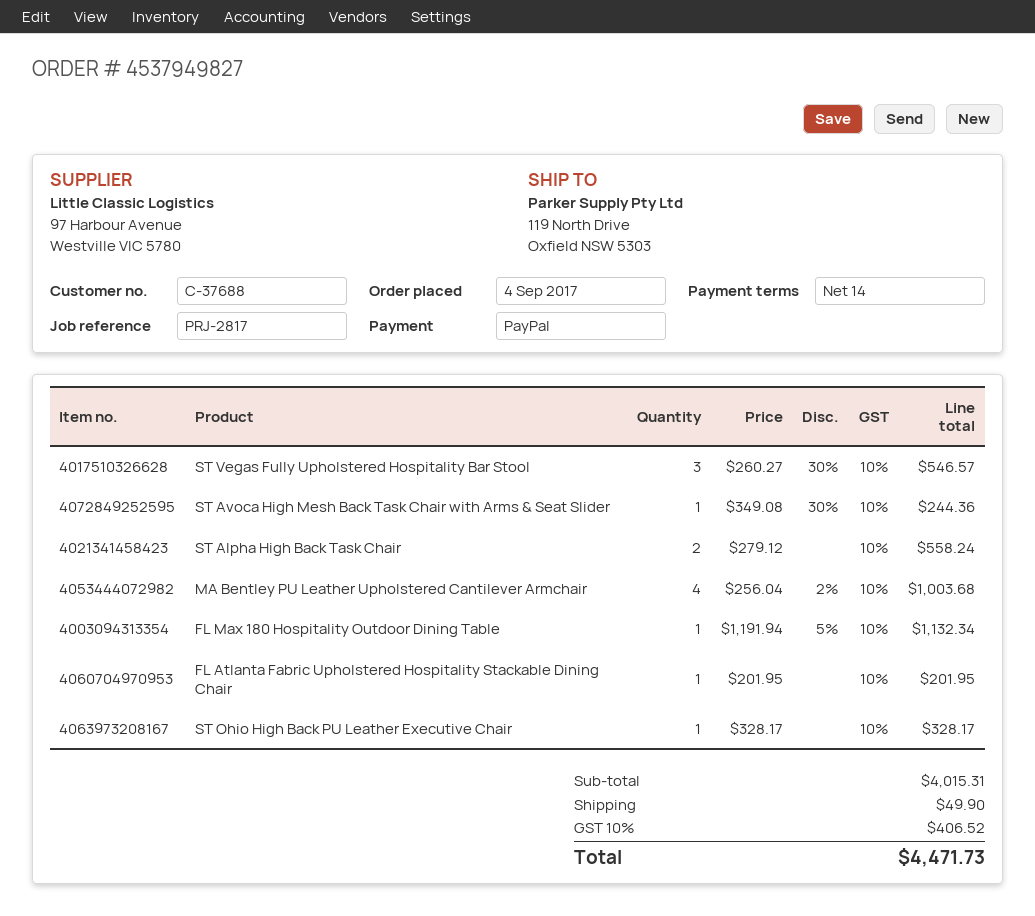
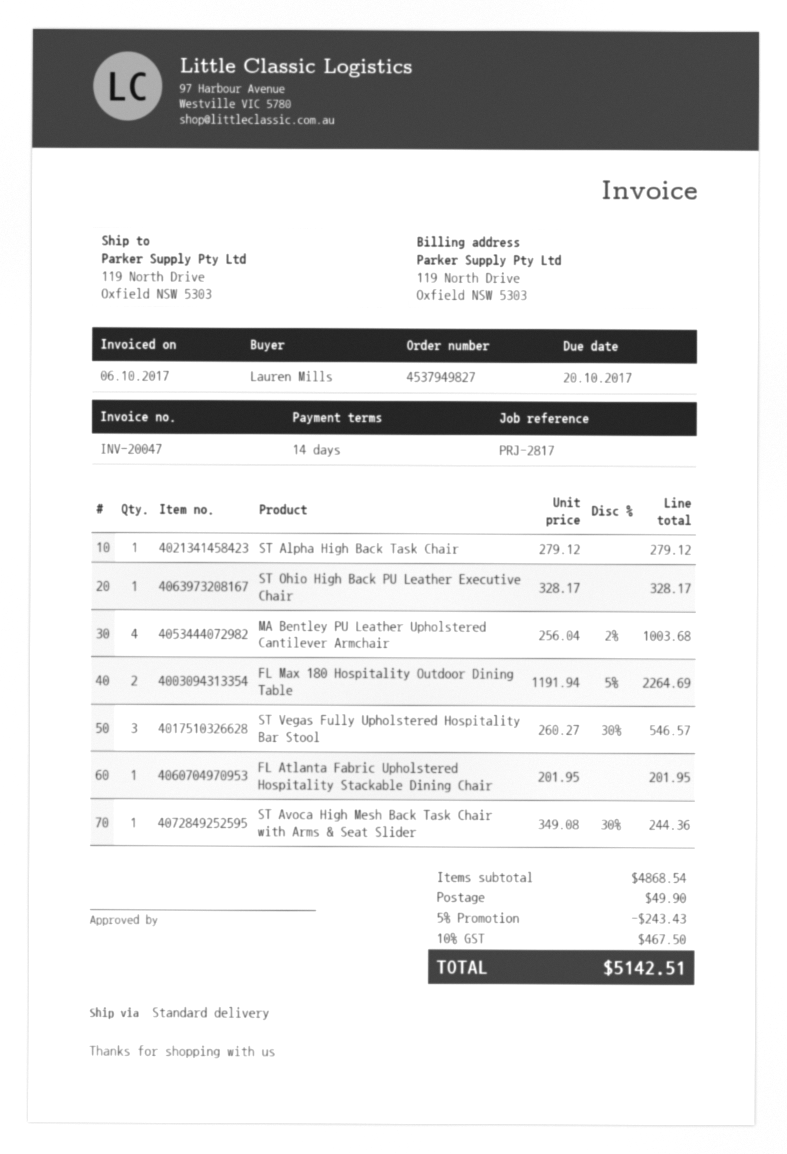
ST Alpha High Back Task Chair: 2 x 279.12 = 558.24 -> 1 x 279.12 = 279.12
FL Max 180 Hospitality Outdoor Dining Table: 1 x 1191.94 - 5% = 1132.34 -> 2 x 1191.94 - 5% = 2264.69
subtotal: 4015.31 -> 4868.54
discount: none -> 5% = 243.43
tax: 10% = 406.52 -> 10% = 467.50
total: 4471.73 -> 5142.51

